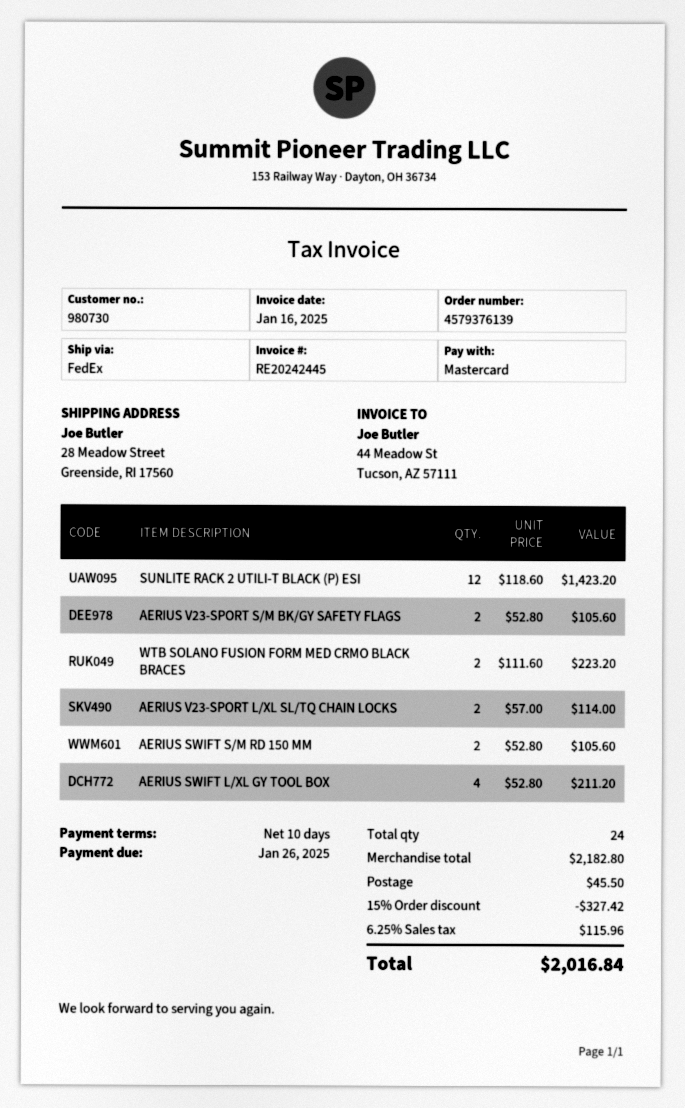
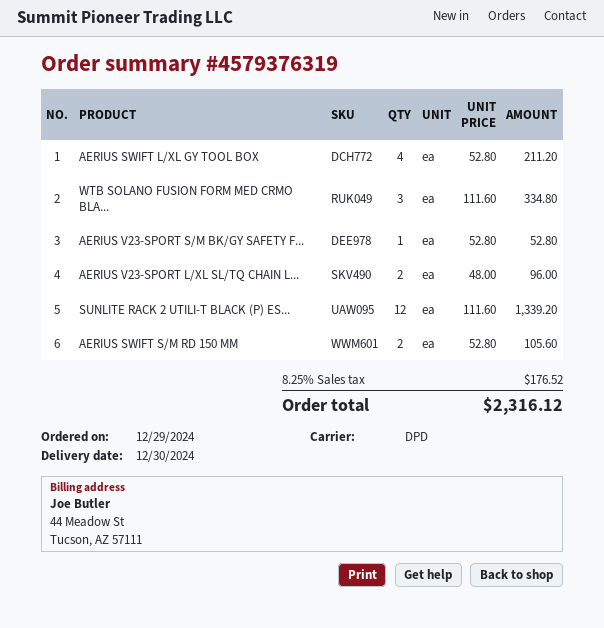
order number: 4579376139 -> 4579376319
shipping method: FedEx -> DPD
SUNLITE RACK 2 UTILI-T BLACK (P) ESI: 12 x 118.60 = 1423.20 -> 12 x 111.60 = 1339.20
AERIUS V23-SPORT S/M BK/GY SAFETY FLAGS: 2 x 52.80 = 105.60 -> 1 x 52.80 = 52.80
WTB SOLANO FUSION FORM MED CRMO BLACK BRACES: 2 x 111.60 = 223.20 -> 3 x 111.60 = 334.80
AERIUS V23-SPORT L/XL SL/TQ CHAIN LOCKS: 2 x 57.00 = 114.00 -> 2 x 48.00 = 96.00
discount: 15% = 327.42 -> none
shipping: 45.50 -> none
tax: 6.25% = 115.96 -> 8.25% = 176.52
total: 2016.84 -> 2316.12

